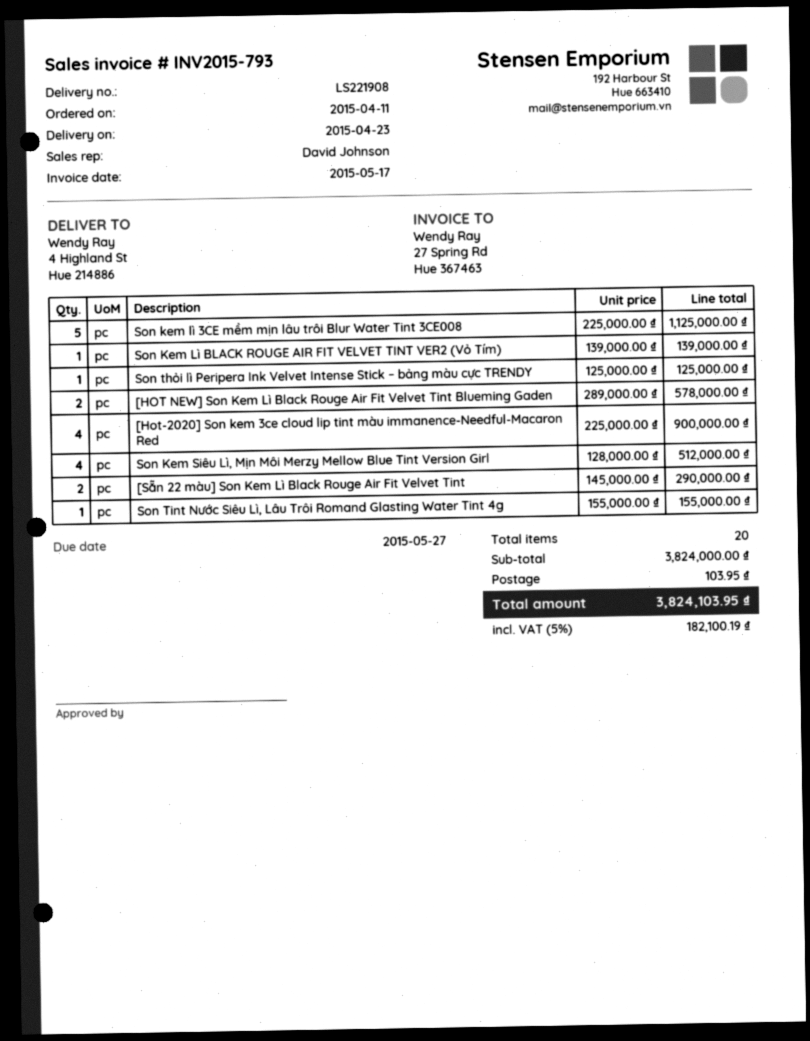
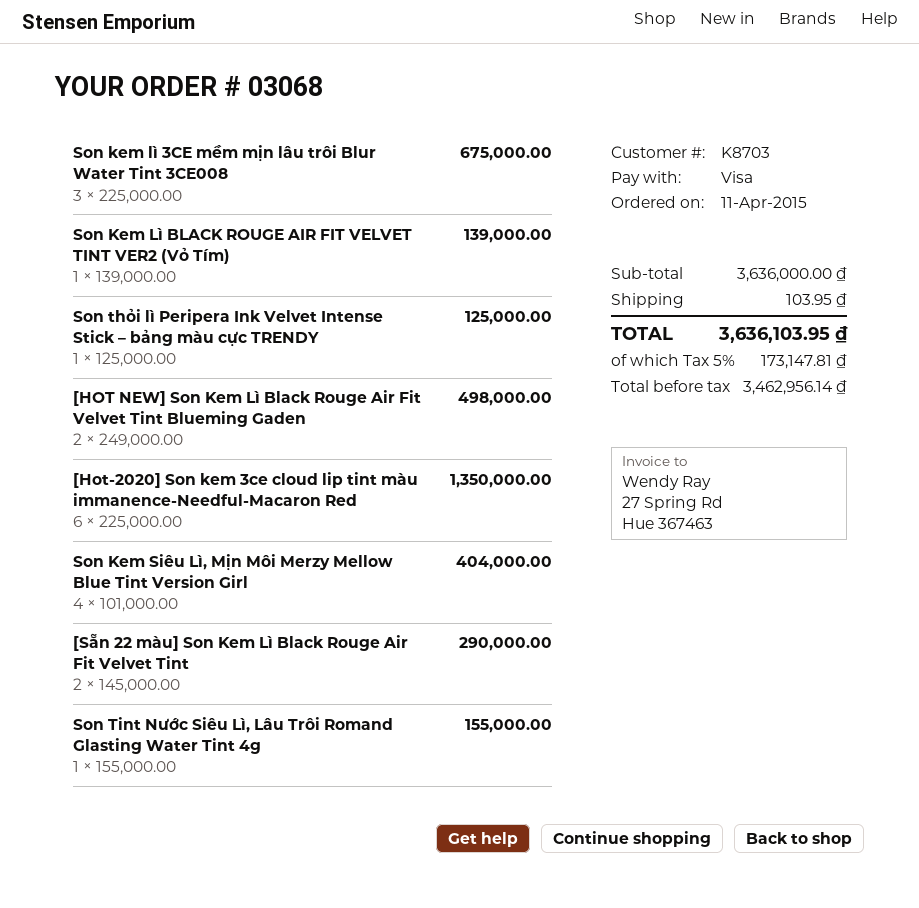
Son kem lì 3CE mềm mịn lâu trôi Blur Water Tint 3CE008: 5 x 225000.00 = 1125000.00 -> 3 x 225000.00 = 675000.00
[HOT NEW] Son Kem Lì Black Rouge Air Fit Velvet Tint Blueming Gaden: 2 x 289000.00 = 578000.00 -> 2 x 249000.00 = 498000.00
[Hot-2020] Son kem 3ce cloud lip tint màu immanence-Needful-Macaron Red: 4 x 225000.00 = 900000.00 -> 6 x 225000.00 = 1350000.00
Son Kem Siêu Lì, Mịn Môi Merzy Mellow Blue Tint Version Girl: 4 x 128000.00 = 512000.00 -> 4 x 101000.00 = 404000.00
subtotal: 3824000.00 -> 3636000.00
tax: 5% = 182100.19 -> 5% = 173147.81
total: 3824103.95 -> 3636103.95

